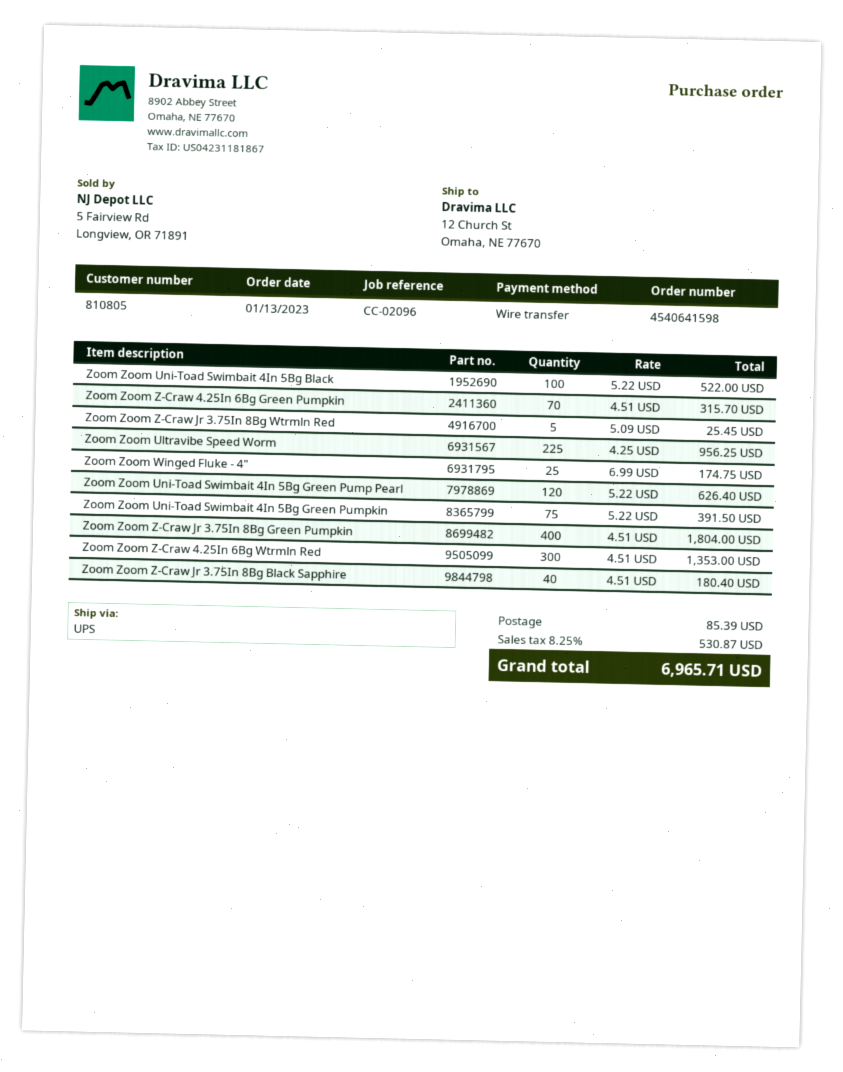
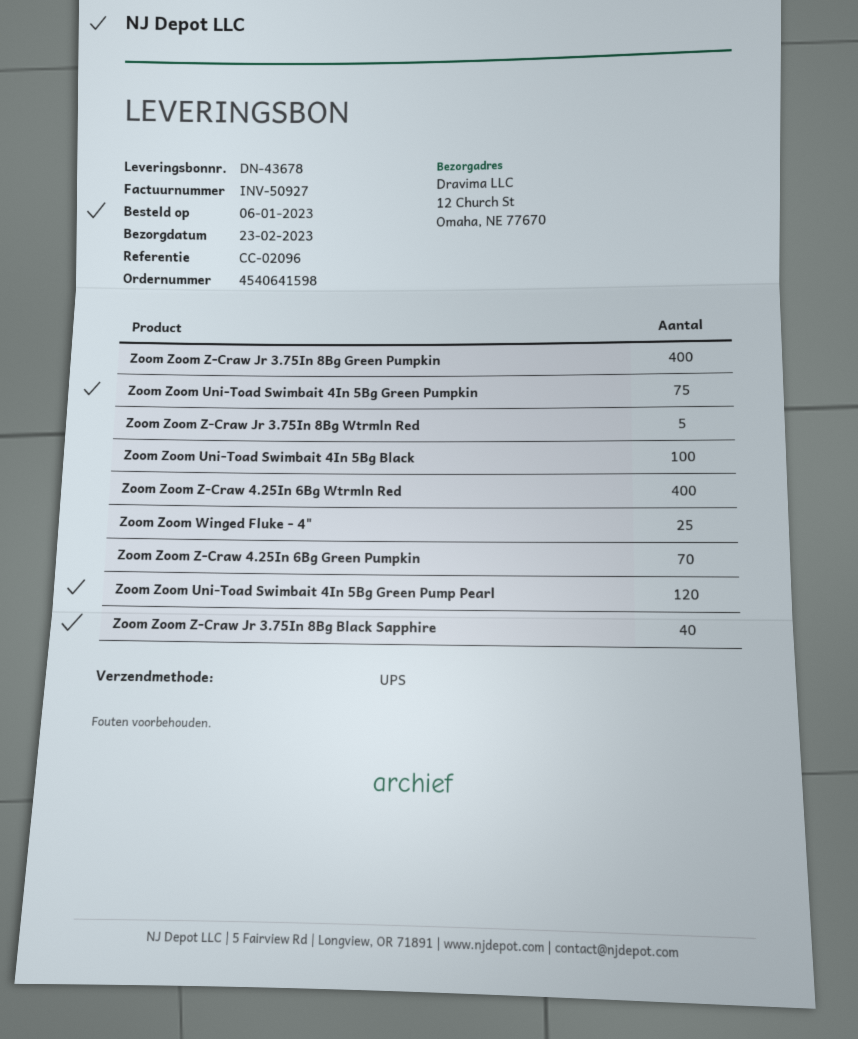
order date: 2023-01-13 -> 2023-01-06
Zoom Zoom Ultravibe Speed Worm: 225 -> none
Zoom Zoom Z-Craw 4.25In 6Bg Wtrmln Red: 300 -> 400

